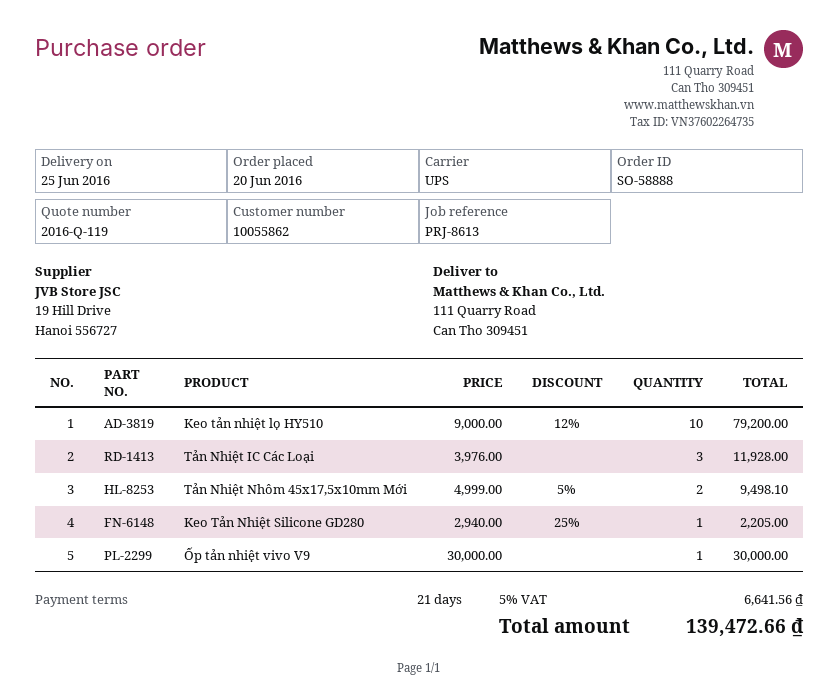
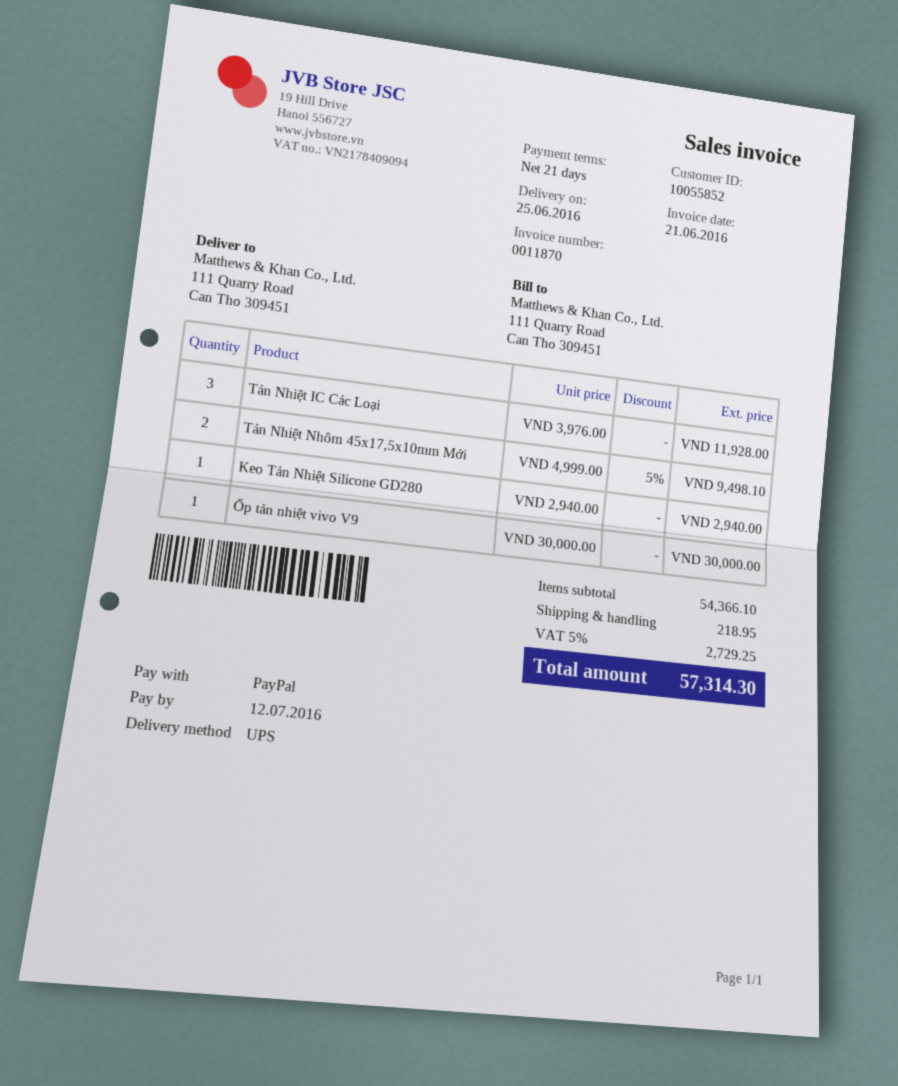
customer number: 10055862 -> 10055852
Keo tản nhiệt lọ HY510: 10 x 9000.00 - 12% = 79200.00 -> none
Keo Tản Nhiệt Silicone GD280: 1 x 2940.00 - 25% = 2205.00 -> 1 x 2940.00 = 2940.00
shipping: none -> 218.95
tax: 5% = 6641.56 -> 5% = 2729.25
total: 139472.66 -> 57314.30

